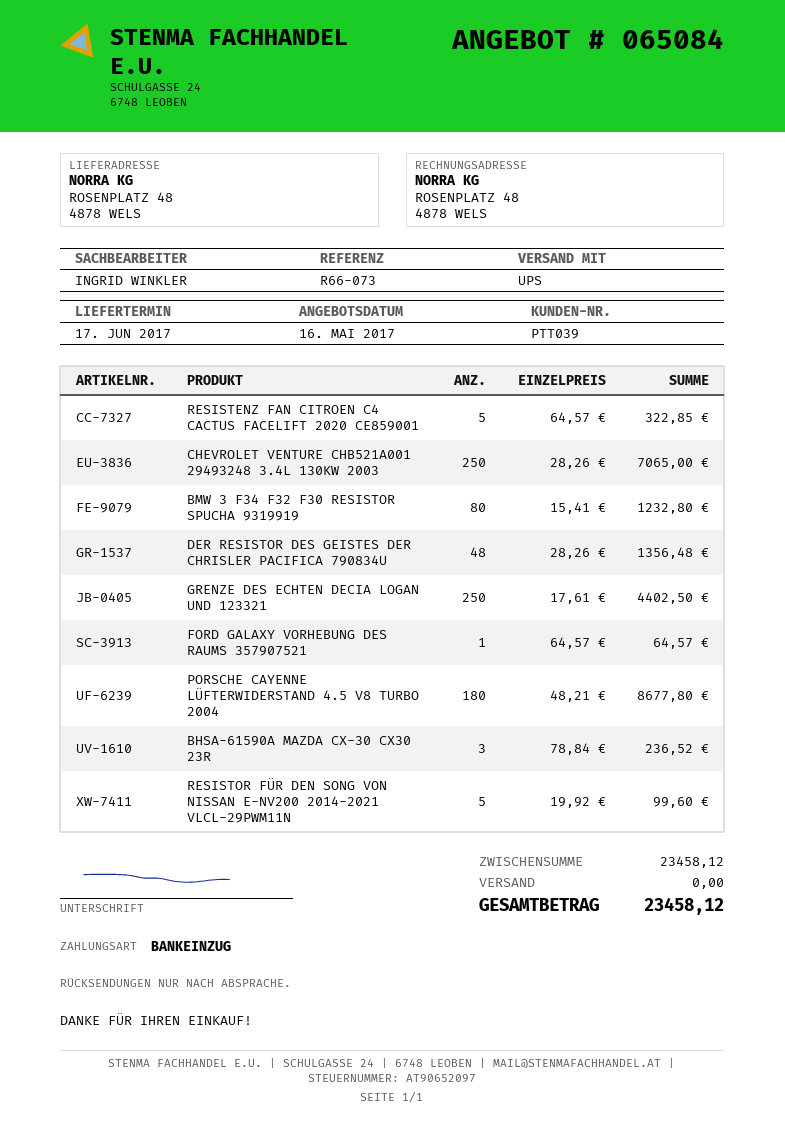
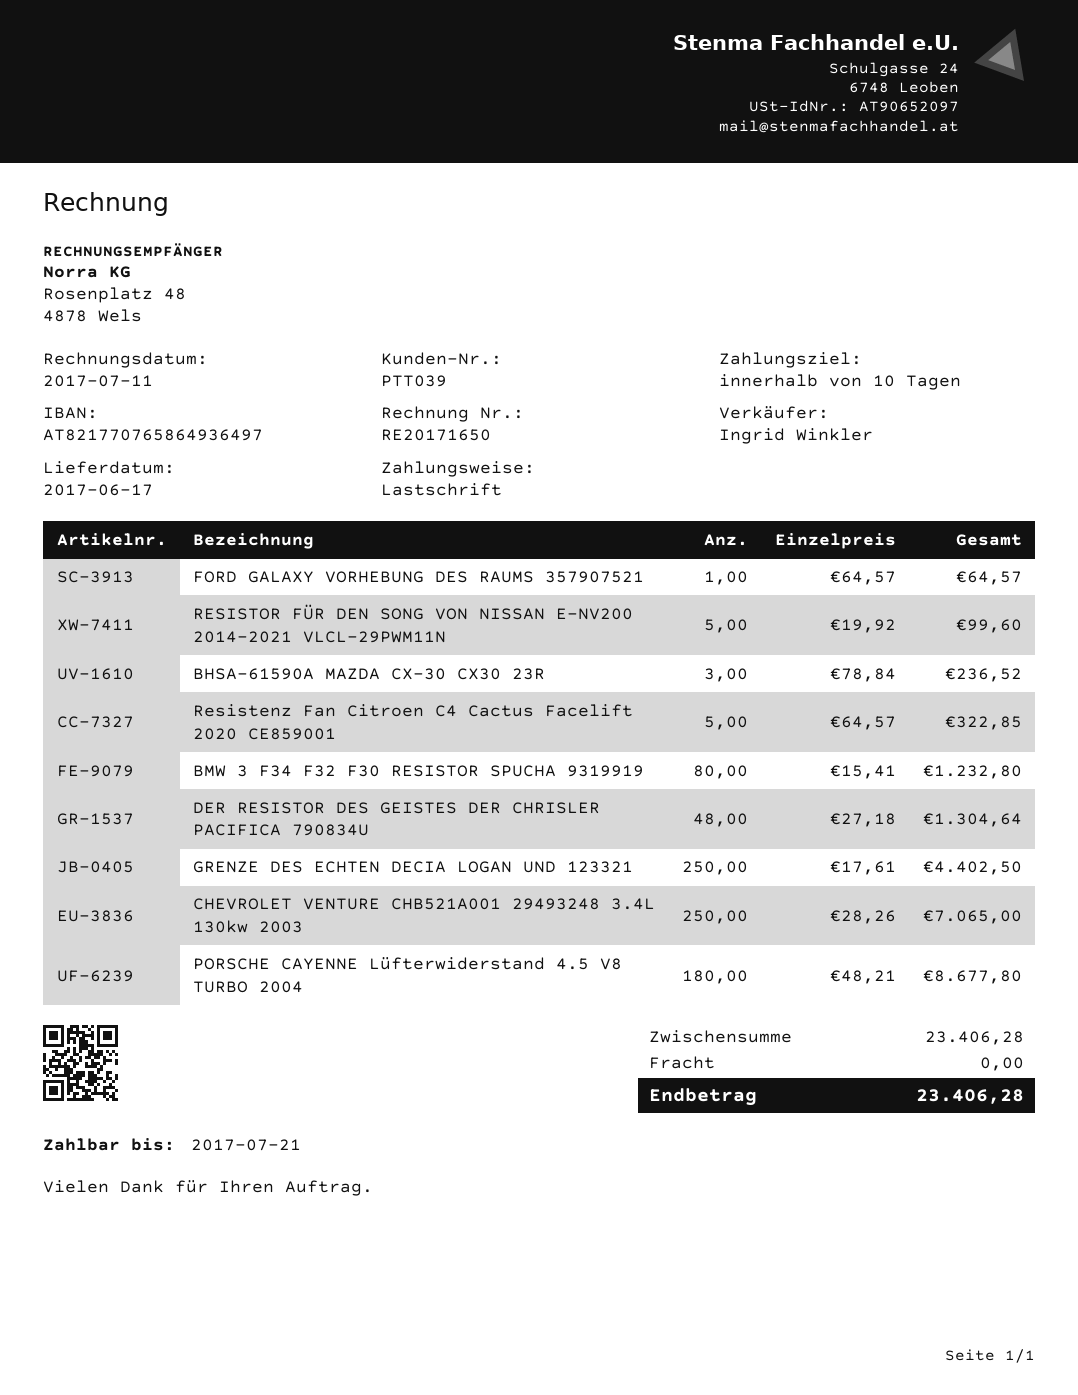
DER RESISTOR DES GEISTES DER CHRISLER PACIFICA 790834U: 48 x 28.26 = 1356.48 -> 48 x 27.18 = 1304.64
subtotal: 23458.12 -> 23406.28
total: 23458.12 -> 23406.28

